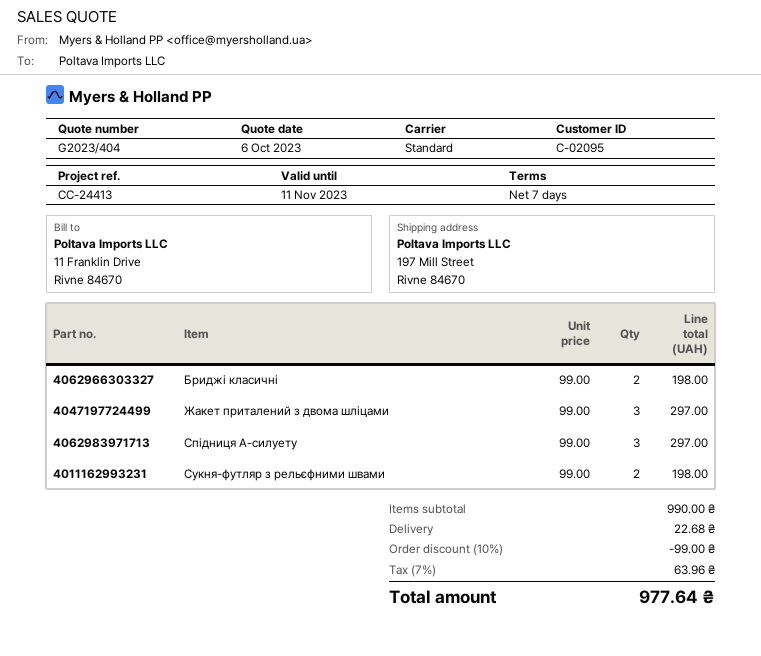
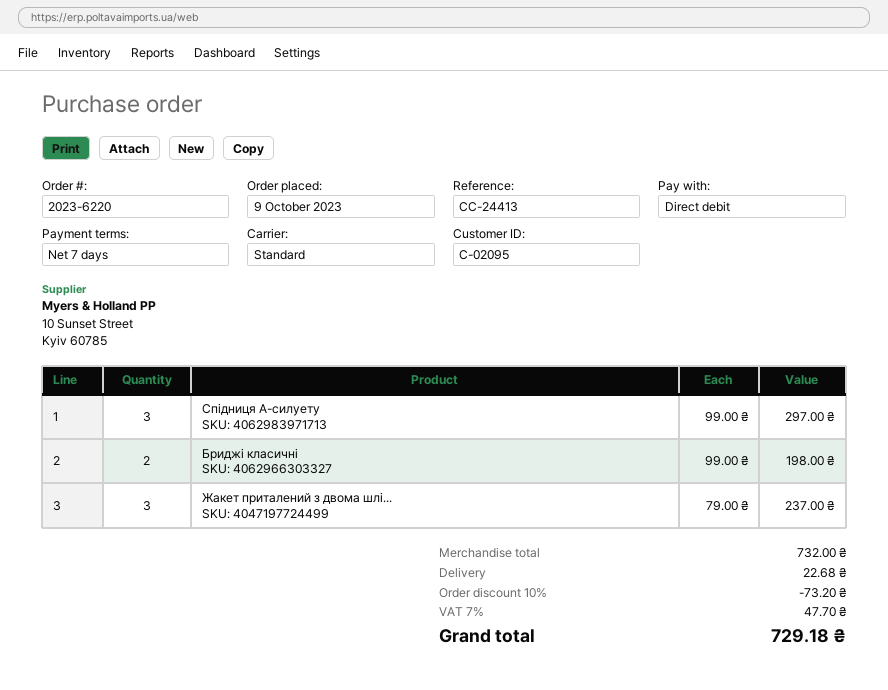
Жакет приталений з двома шліцами: 3 x 99.00 = 297.00 -> 3 x 79.00 = 237.00
Сукня-футляр з рельєфними швами: 2 x 99.00 = 198.00 -> none
subtotal: 990.00 -> 732.00
discount: 10% = 99.00 -> 10% = 73.20
tax: 7% = 63.96 -> 7% = 47.70
total: 977.64 -> 729.18

